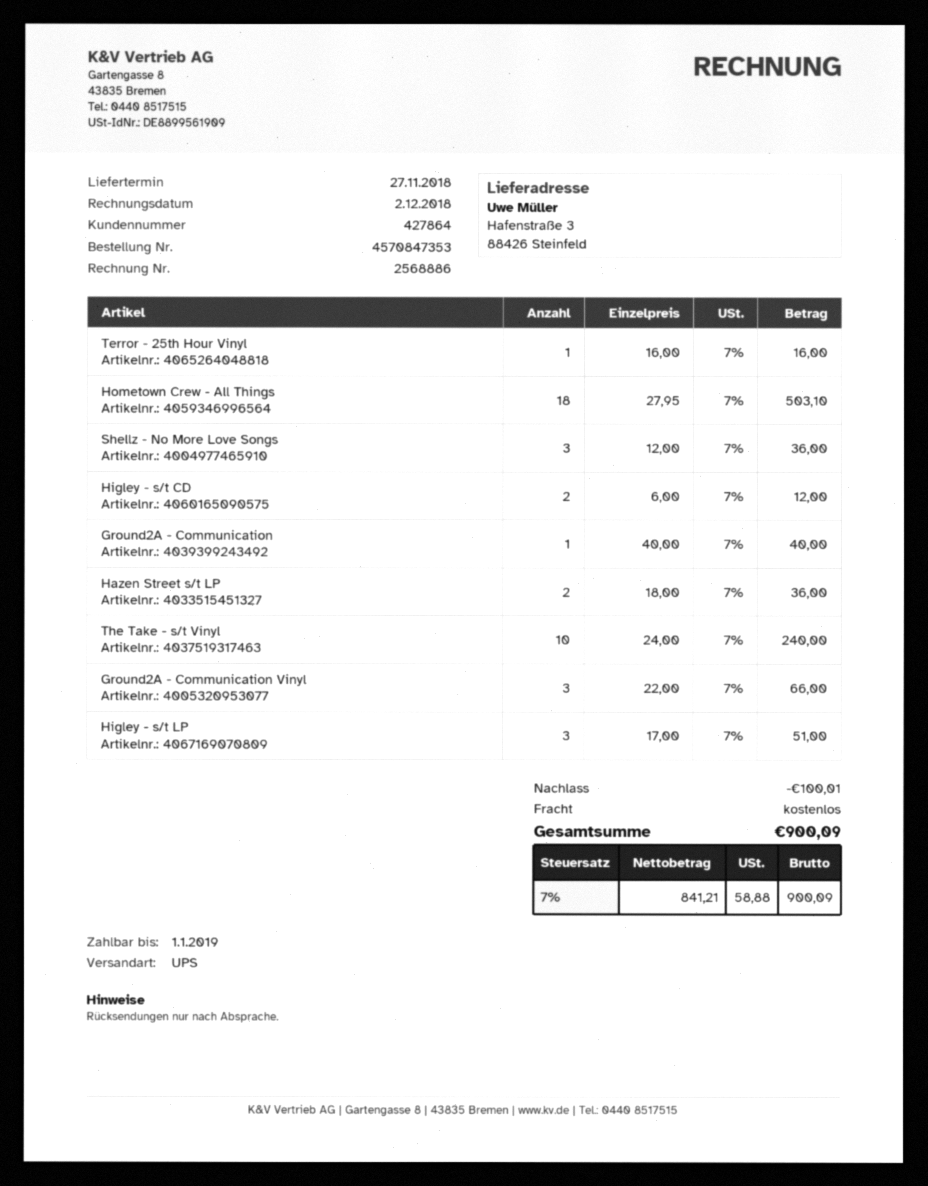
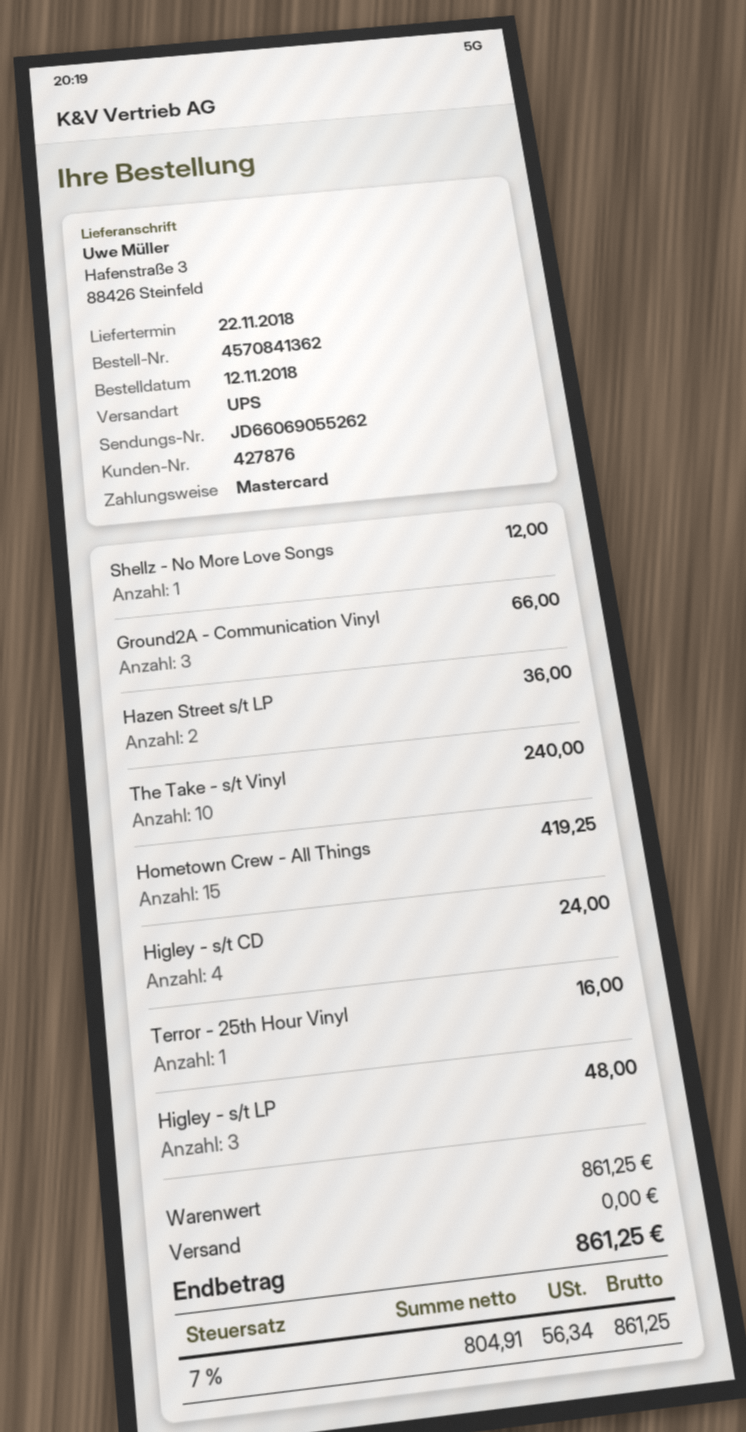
order number: 4570847353 -> 4570841362
delivery date: 2018-11-27 -> 2018-11-22
customer number: 427864 -> 427876
Hometown Crew - All Things: 18 for 503.10 -> 15 for 419.25
Shellz - No More Love Songs: 3 for 36.00 -> 1 for 12.00
Higley - s/t CD: 2 for 12.00 -> 4 for 24.00
Ground2A - Communication: 1 for 40.00 -> none
Higley - s/t LP: 3 for 51.00 -> 3 for 48.00
discount: 100.01 -> none
net: 841.21 -> 804.91
tax: 7% = 58.88 -> 7% = 56.34
total: 900.09 -> 861.25

